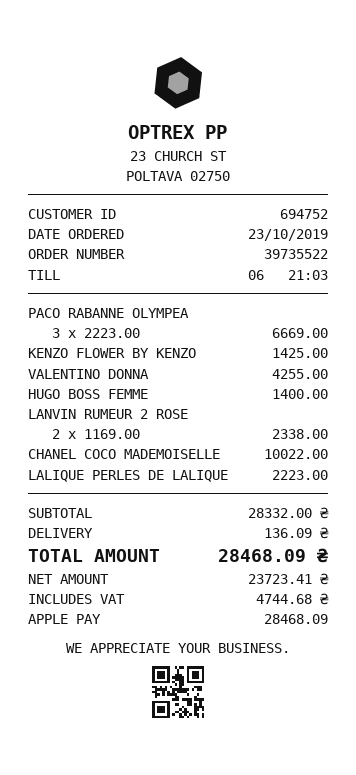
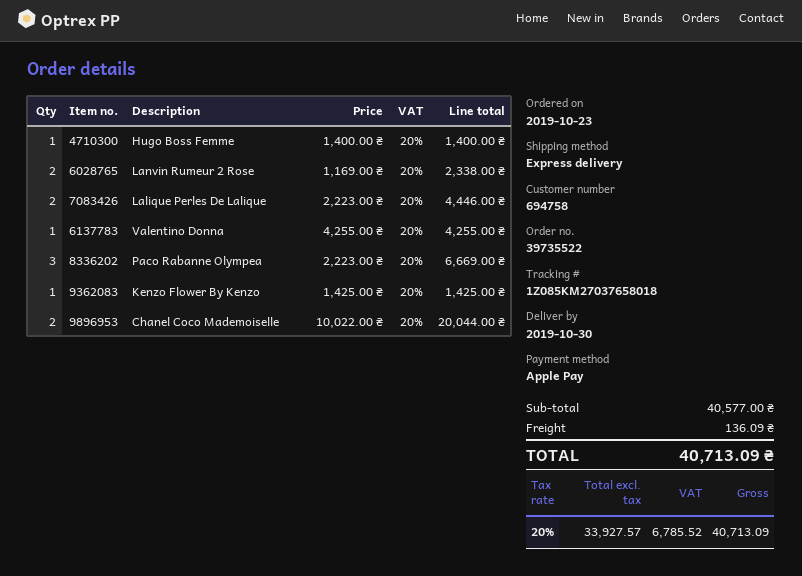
customer number: 694752 -> 694758
CHANEL COCO MADEMOISELLE: 1 x 10022.00 = 10022.00 -> 2 x 10022.00 = 20044.00
LALIQUE PERLES DE LALIQUE: 1 x 2223.00 = 2223.00 -> 2 x 2223.00 = 4446.00
subtotal: 28332.00 -> 40577.00
net: 23723.41 -> 33927.57
tax: 4744.68 -> 6785.52
total: 28468.09 -> 40713.09

